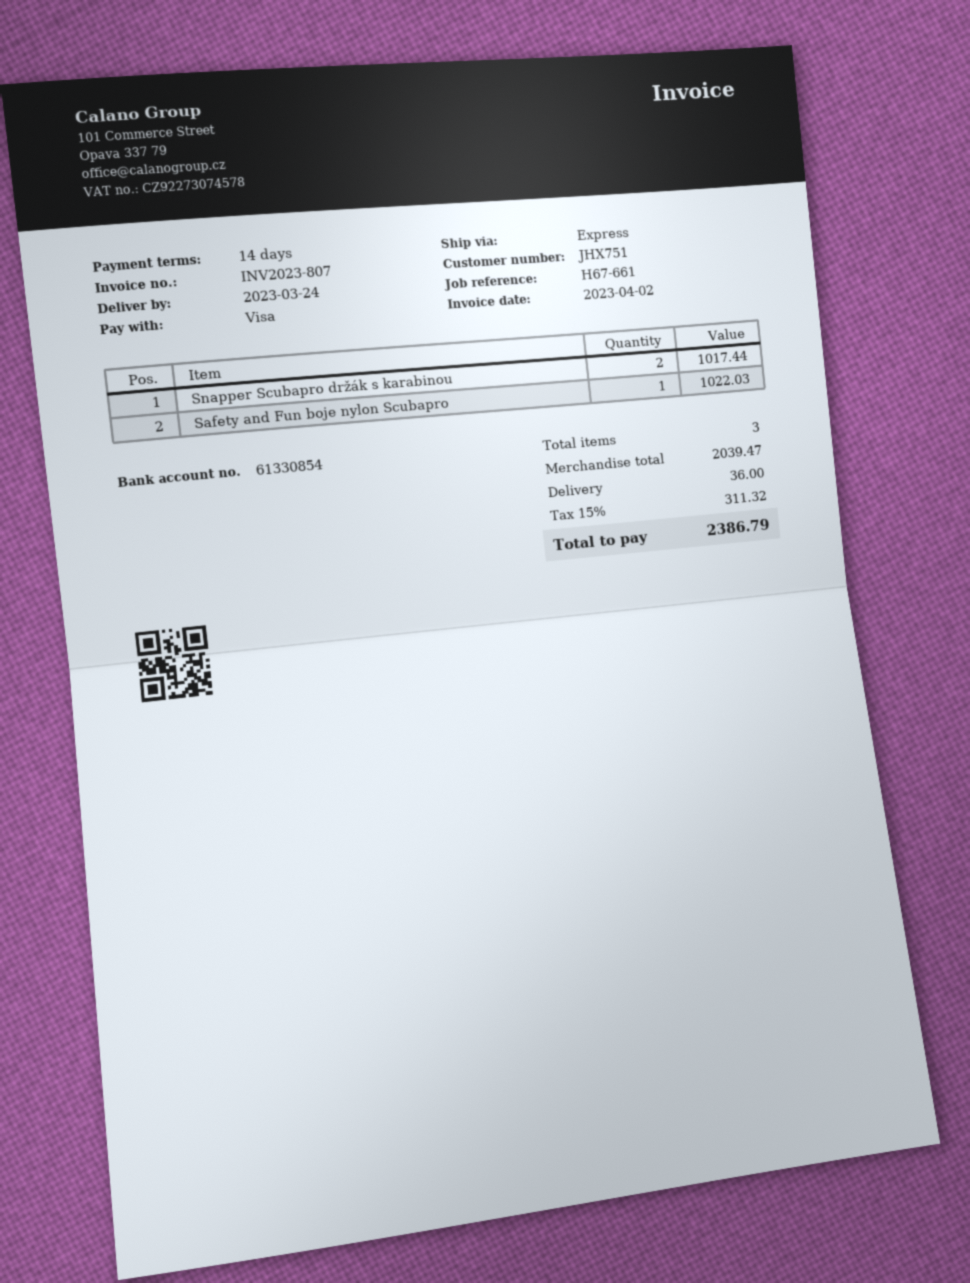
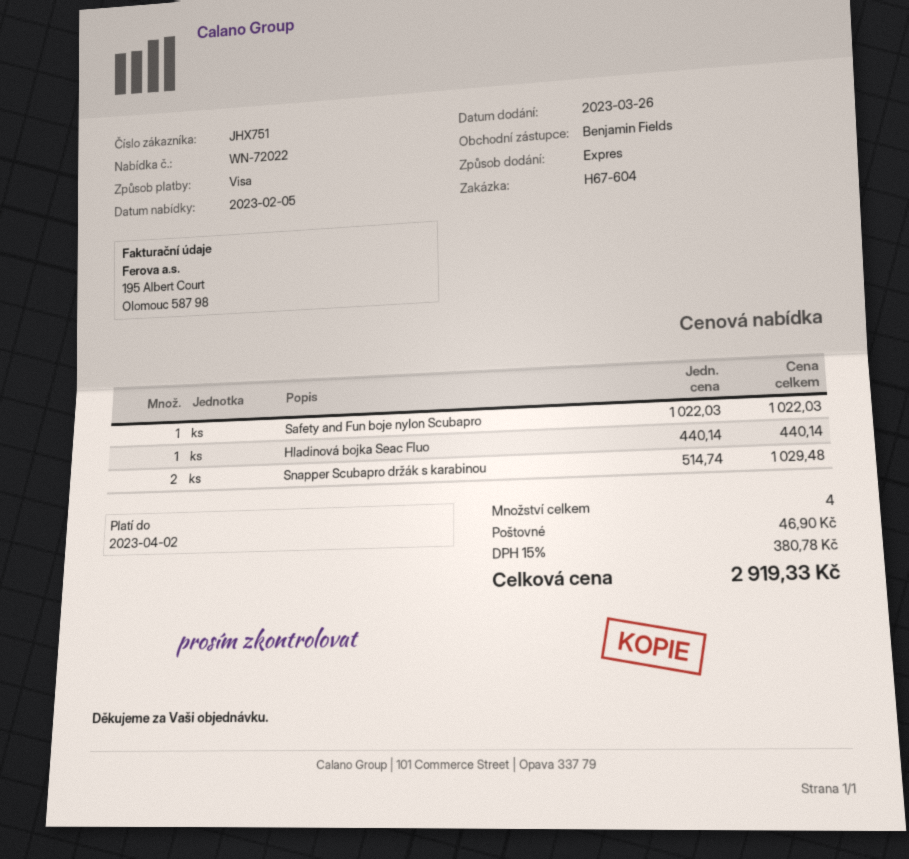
delivery date: 2023-03-24 -> 2023-03-26
reference: H67-661 -> H67-604
Snapper Scubapro držák s karabinou: 2 for 1017.44 -> 2 for 1029.48
Hladinová bojka Seac Fluo: none -> 1 for 440.14
total quantity: 3 -> 4
shipping: 36.00 -> 46.90
tax: 15% = 311.32 -> 15% = 380.78
total: 2386.79 -> 2919.33

